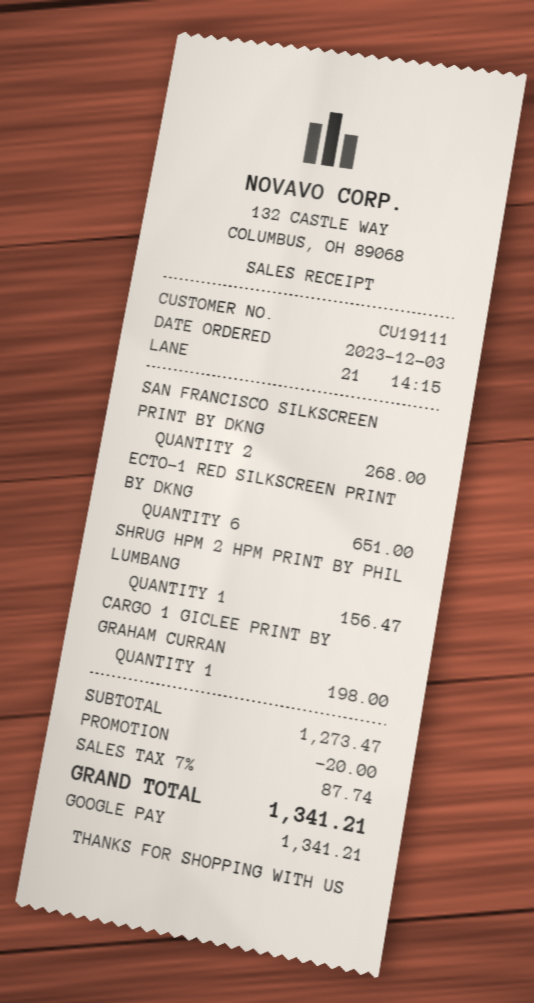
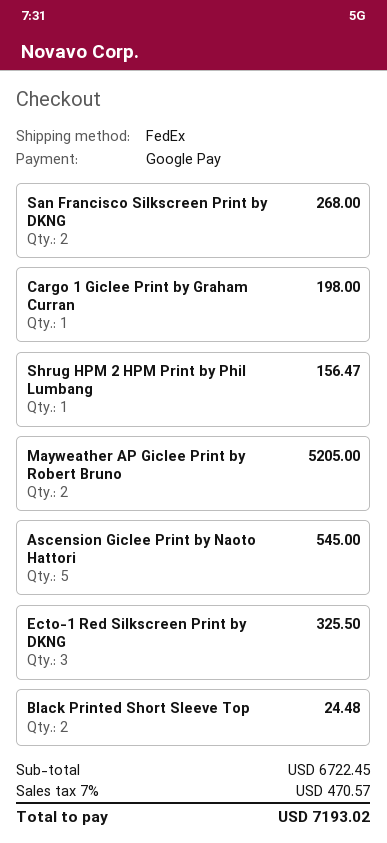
ECTO-1 RED SILKSCREEN PRINT BY DKNG: 6 for 651.00 -> 3 for 325.50
Mayweather AP Giclee Print by Robert Bruno: none -> 2 for 5205.00
Ascension Giclee Print by Naoto Hattori: none -> 5 for 545.00
Black Printed Short Sleeve Top: none -> 2 for 24.48
subtotal: 1273.47 -> 6722.45
discount: 20.00 -> none
tax: 7% = 87.74 -> 7% = 470.57
total: 1341.21 -> 7193.02

